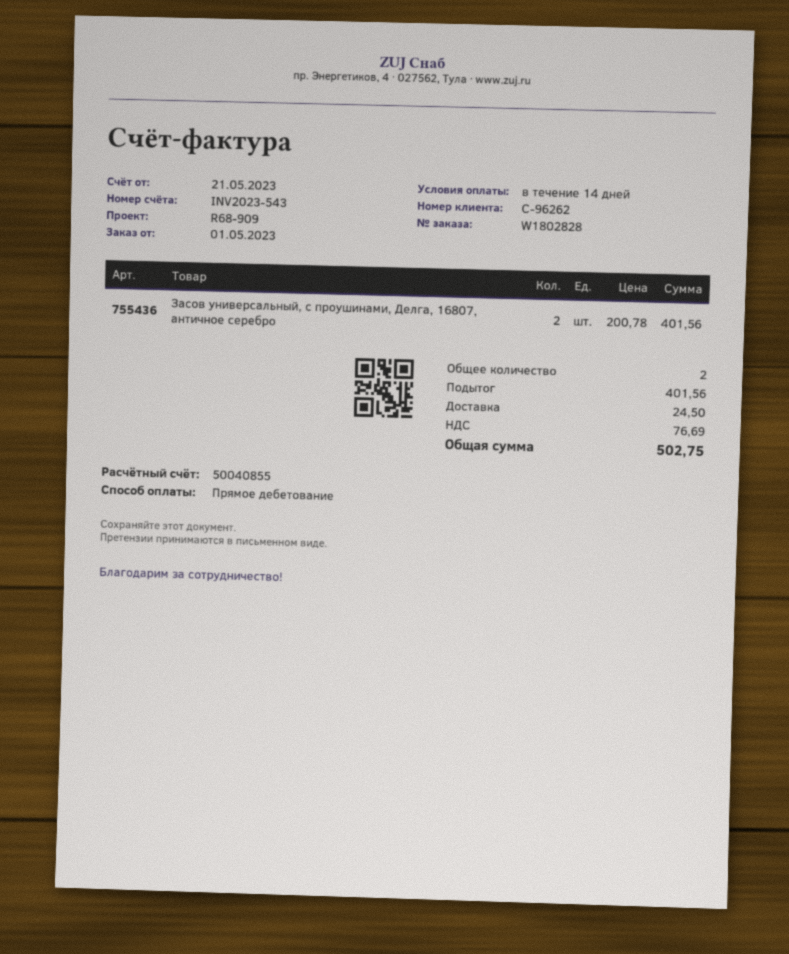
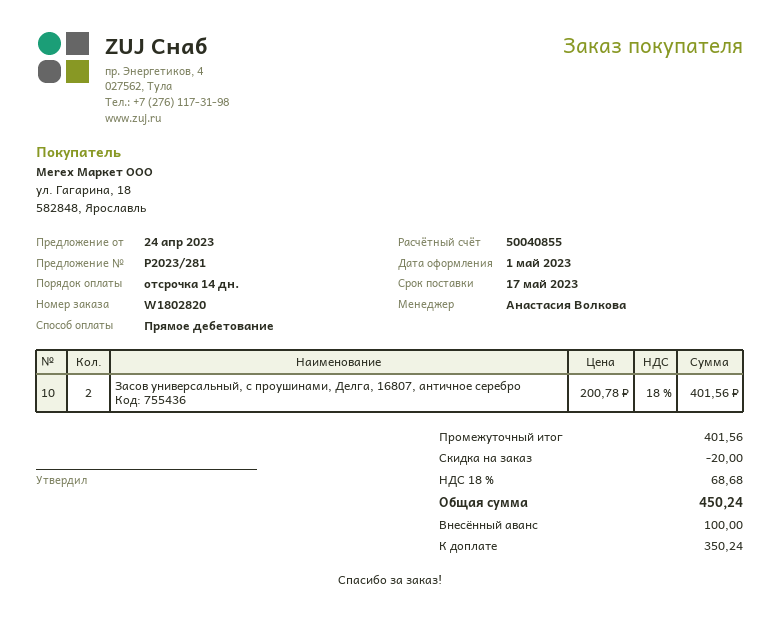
order number: W1802828 -> W1802820
discount: none -> 20.00
shipping: 24.50 -> none
tax: 76.69 -> 68.68
total: 502.75 -> 450.24

